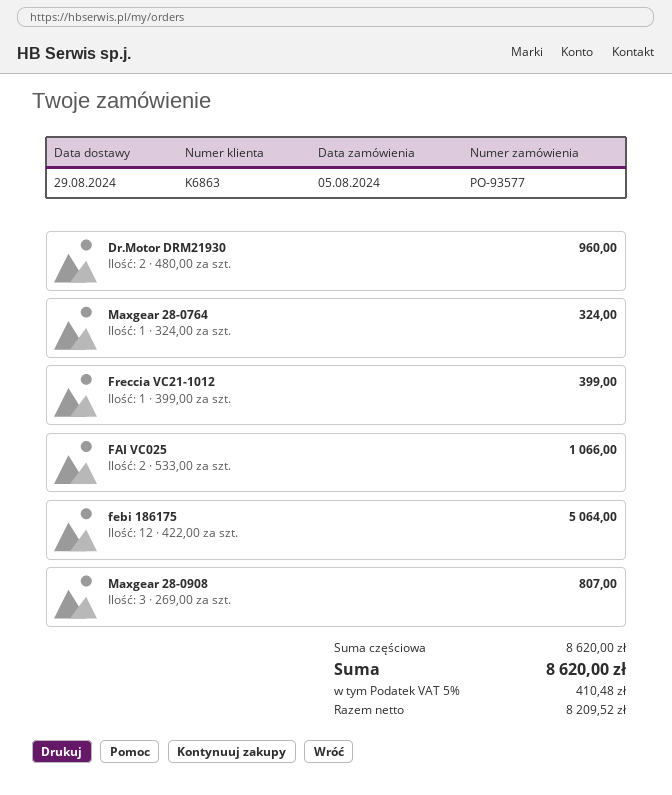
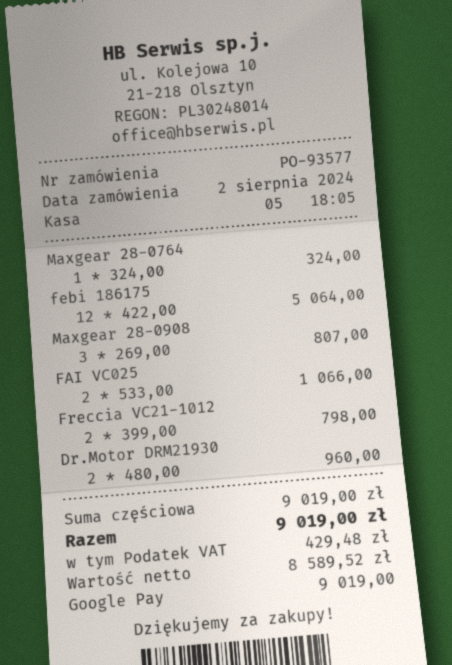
order date: 2024-08-05 -> 2024-08-02
Freccia VC21-1012: 1 x 399.00 = 399.00 -> 2 x 399.00 = 798.00
subtotal: 8620.00 -> 9019.00
net: 8209.52 -> 8589.52
tax: 410.48 -> 429.48
total: 8620.00 -> 9019.00

